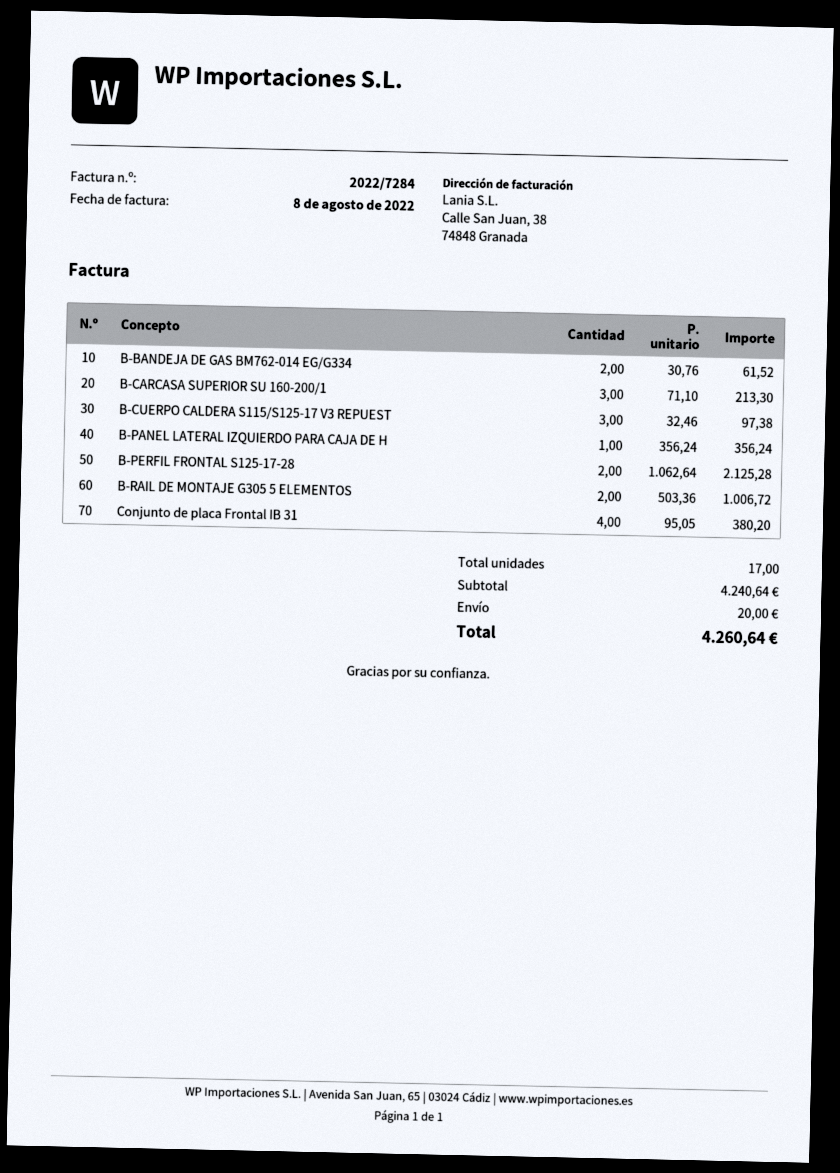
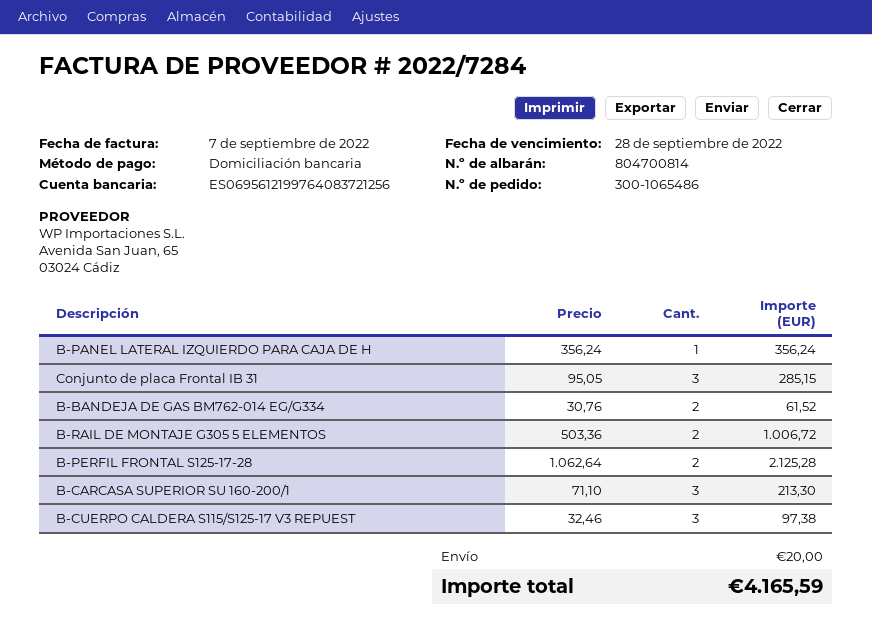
invoice date: 2022-08-08 -> 2022-09-07
Conjunto de placa Frontal IB 31: 4 x 95.05 = 380.20 -> 3 x 95.05 = 285.15
total: 4260.64 -> 4165.59

